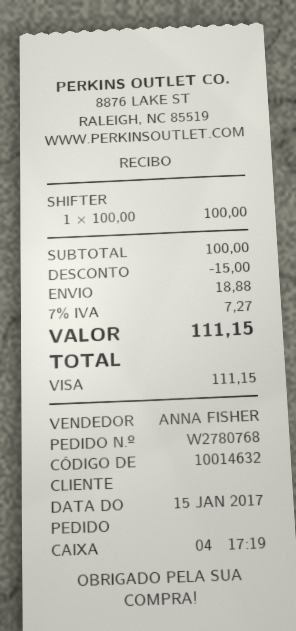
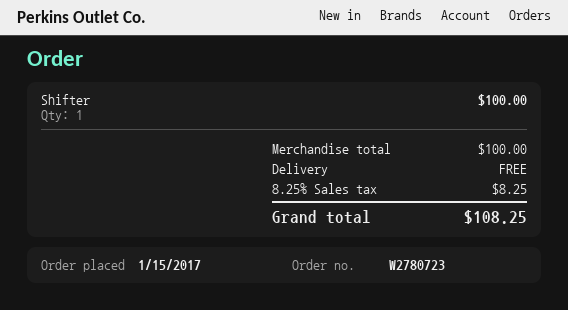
order number: W2780768 -> W2780723
discount: 15.00 -> none
shipping: 18.88 -> 0.00
tax: 7% = 7.27 -> 8.25% = 8.25
total: 111.15 -> 108.25

